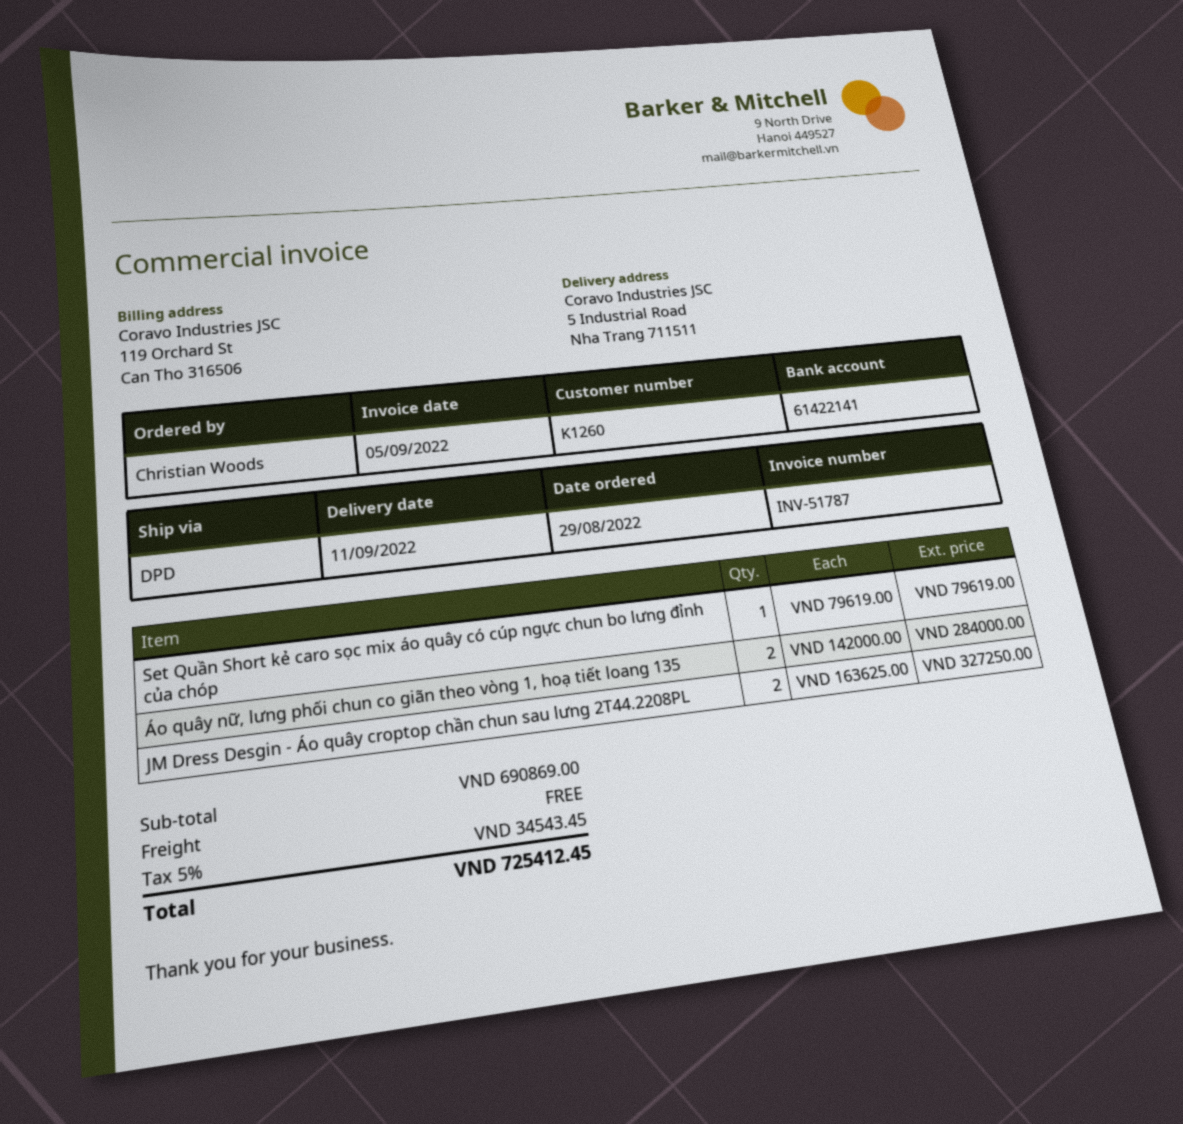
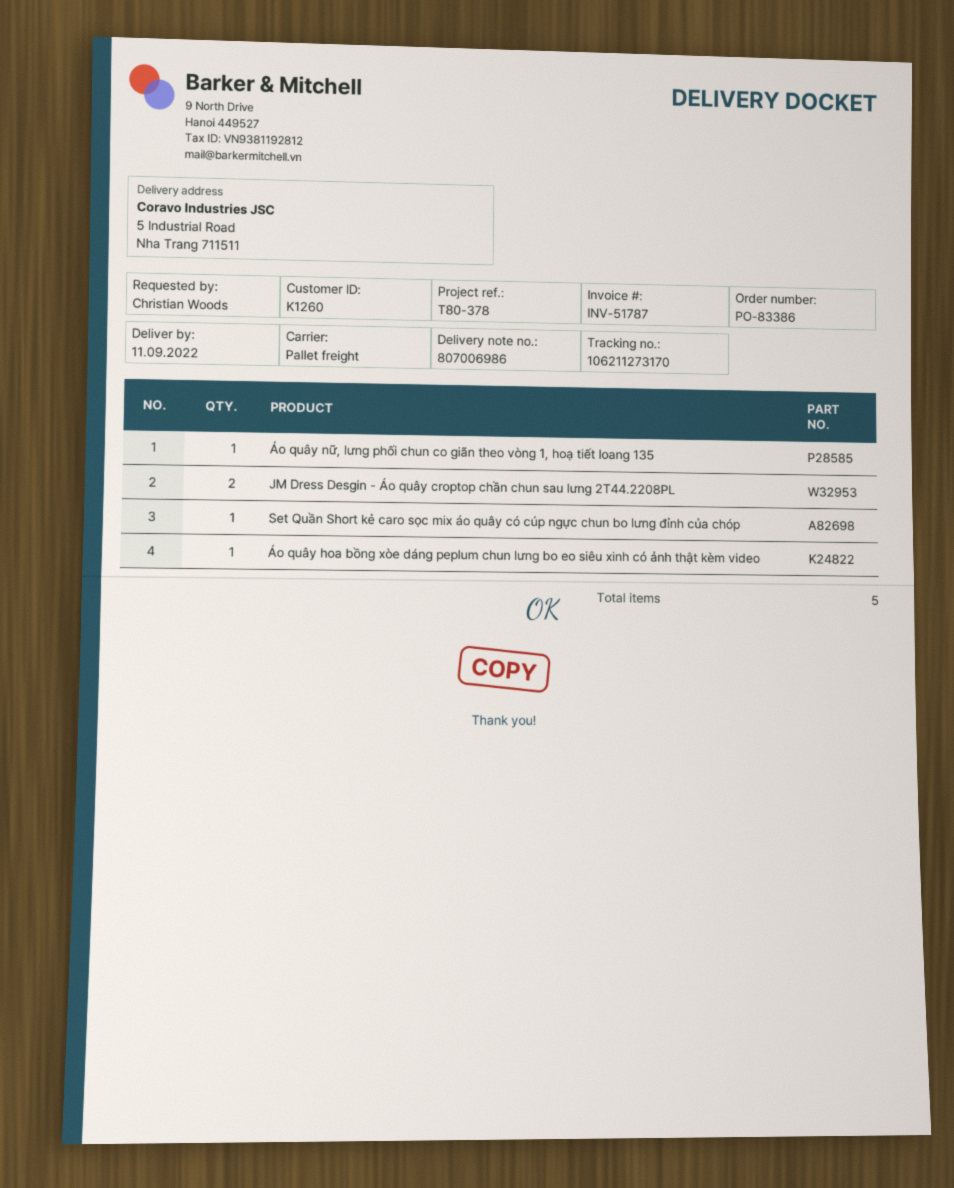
shipping method: DPD -> pallet freight
Áo quây nữ, lưng phối chun co giãn theo vòng 1, hoạ tiết loang 135: 2 -> 1
Áo quây hoa bồng xòe dáng peplum chun lưng bo eo siêu xinh có ảnh thật kèm video: none -> 1

